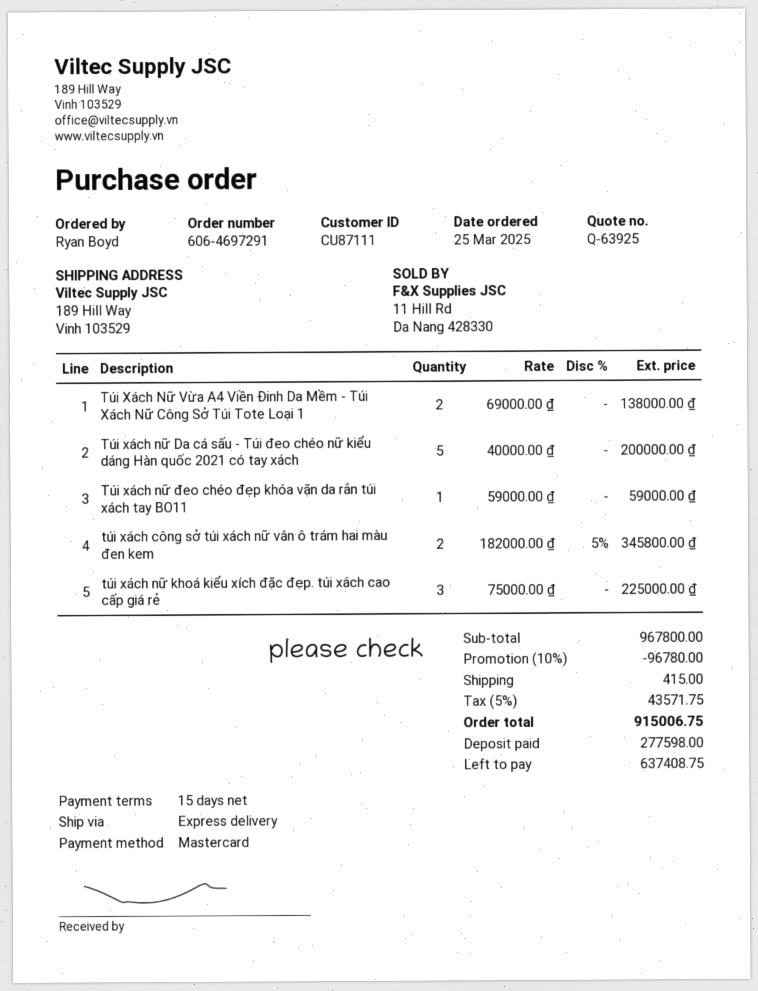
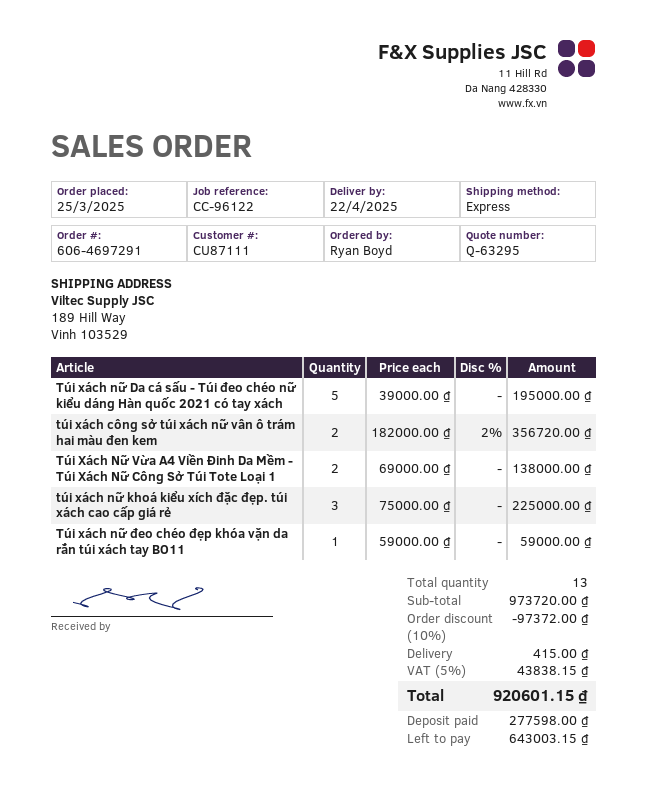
quote number: Q-63925 -> Q-63295
Túi xách nữ Da cá sấu - Túi đeo chéo nữ kiểu dáng Hàn quốc 2021 có tay xách: 5 x 40000.00 = 200000.00 -> 5 x 39000.00 = 195000.00
túi xách công sở túi xách nữ vân ô trám hai màu đen kem: 2 x 182000.00 - 5% = 345800.00 -> 2 x 182000.00 - 2% = 356720.00
subtotal: 967800.00 -> 973720.00
discount: 10% = 96780.00 -> 10% = 97372.00
tax: 5% = 43571.75 -> 5% = 43838.15
total: 915006.75 -> 920601.15
balance: 637408.75 -> 643003.15

